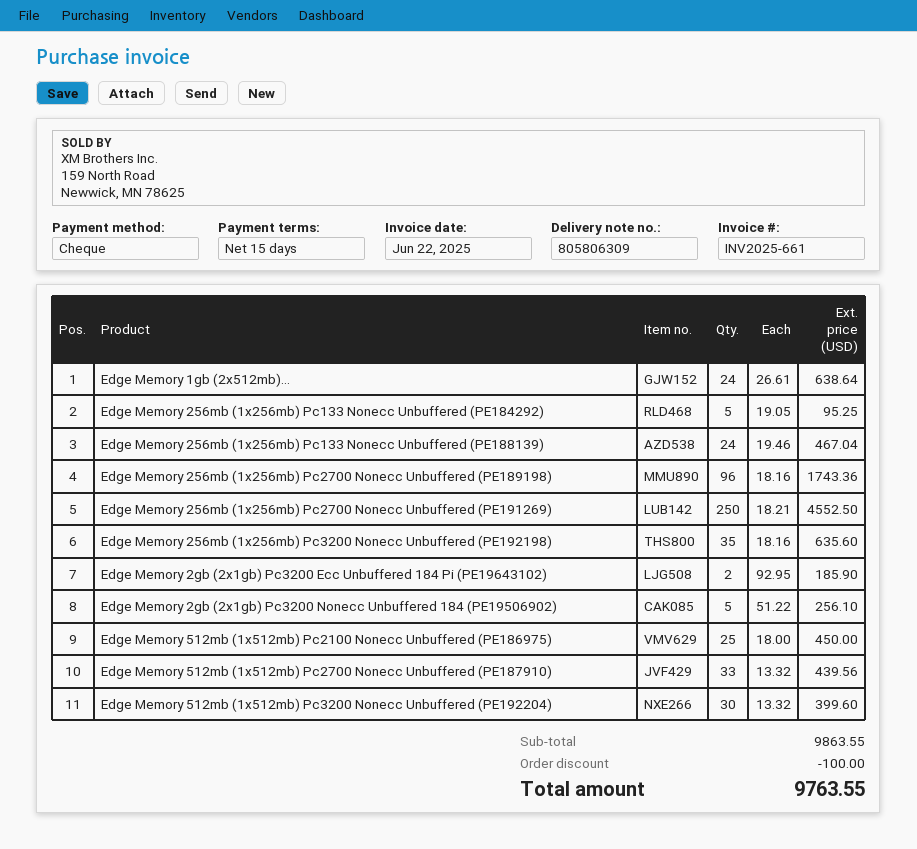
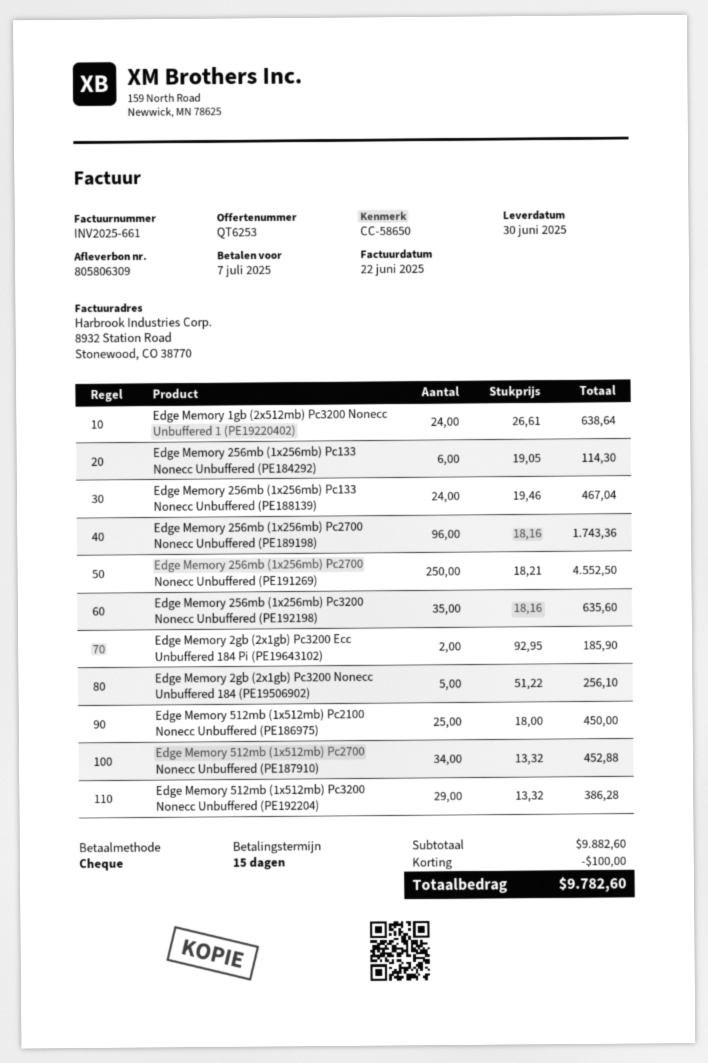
Edge Memory 256mb (1x256mb) Pc133 Nonecc Unbuffered (PE184292): 5 x 19.05 = 95.25 -> 6 x 19.05 = 114.30
Edge Memory 512mb (1x512mb) Pc2700 Nonecc Unbuffered (PE187910): 33 x 13.32 = 439.56 -> 34 x 13.32 = 452.88
Edge Memory 512mb (1x512mb) Pc3200 Nonecc Unbuffered (PE192204): 30 x 13.32 = 399.60 -> 29 x 13.32 = 386.28
subtotal: 9863.55 -> 9882.60
total: 9763.55 -> 9782.60

